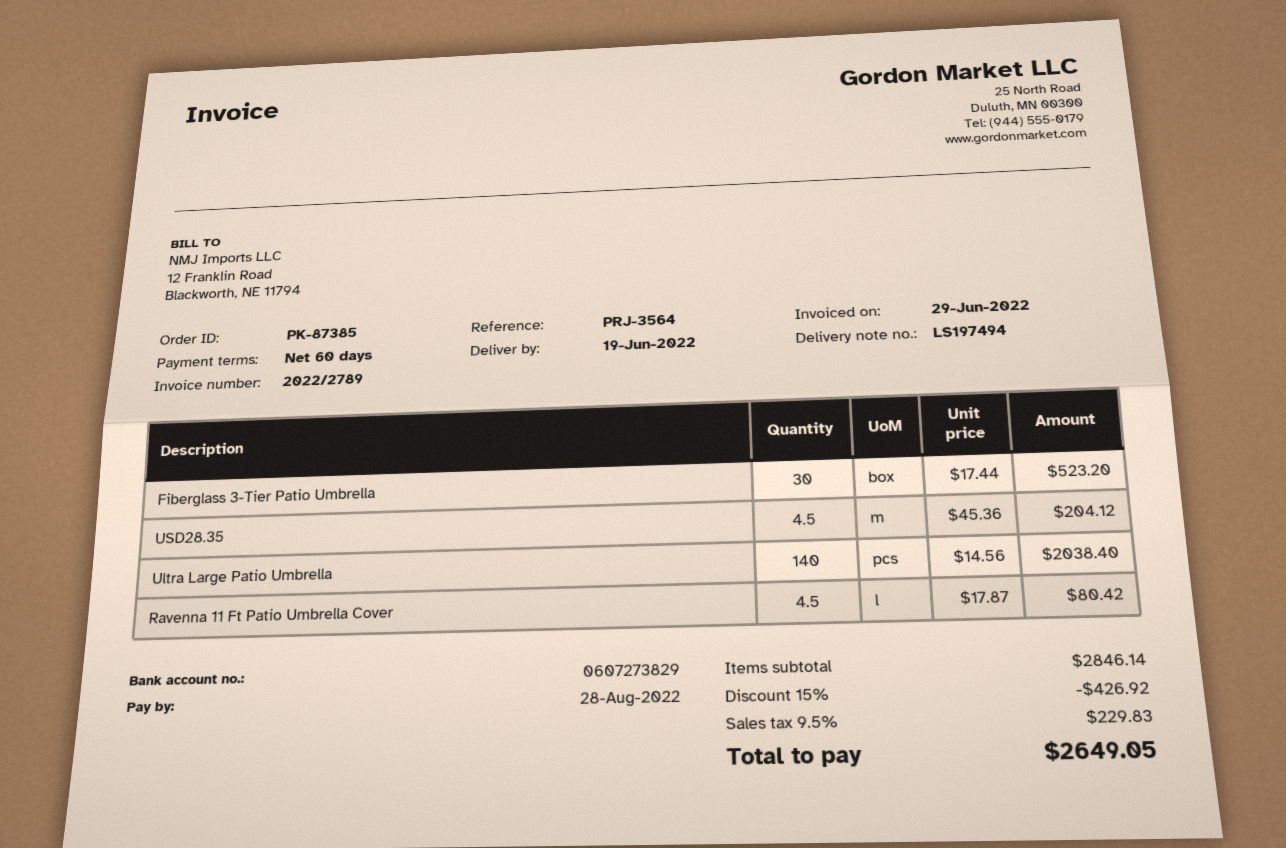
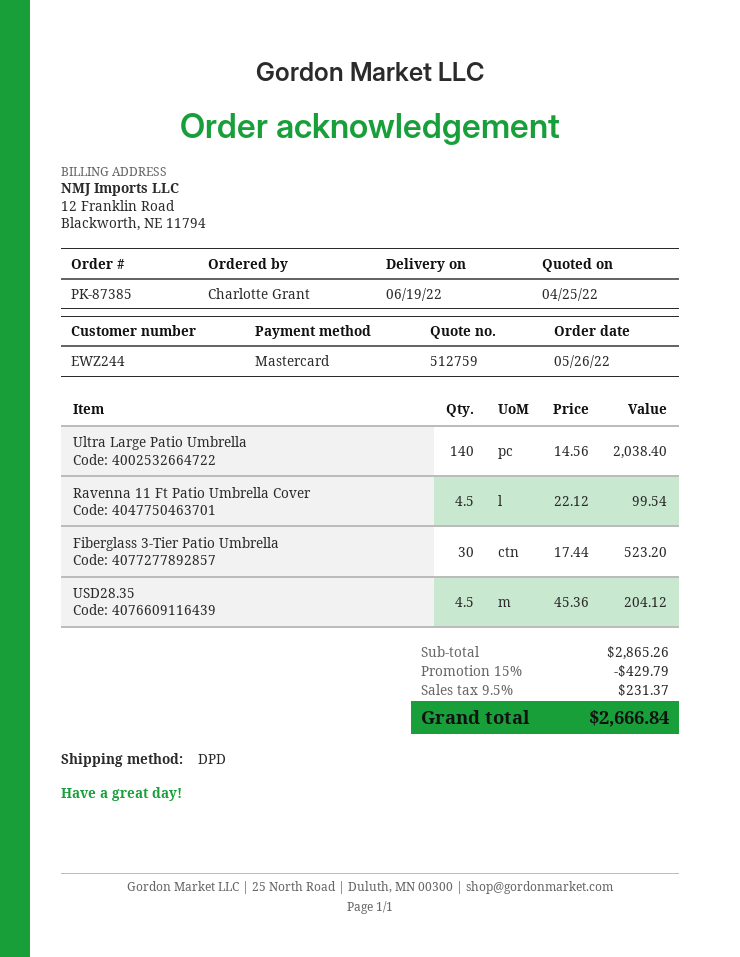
Ravenna 11 Ft Patio Umbrella Cover: 4.5 x 17.87 = 80.42 -> 4.5 x 22.12 = 99.54
subtotal: 2846.14 -> 2865.26
discount: 15% = 426.92 -> 15% = 429.79
tax: 9.5% = 229.83 -> 9.5% = 231.37
total: 2649.05 -> 2666.84

